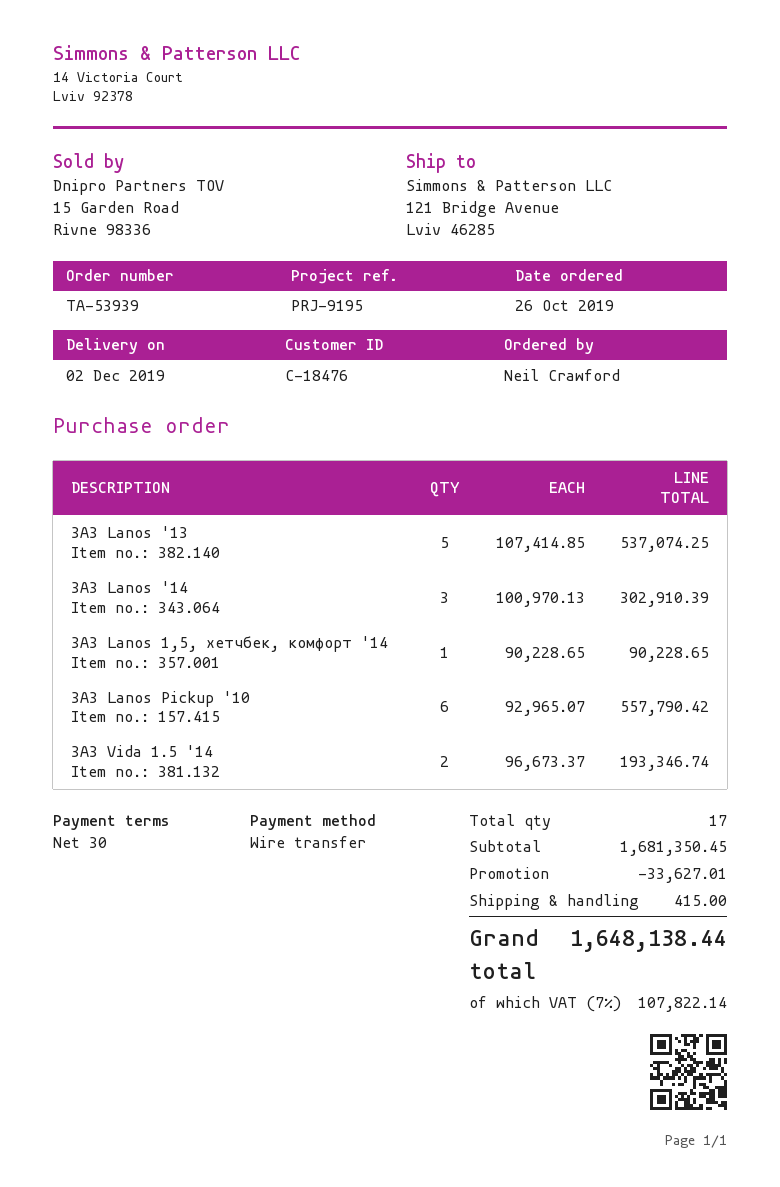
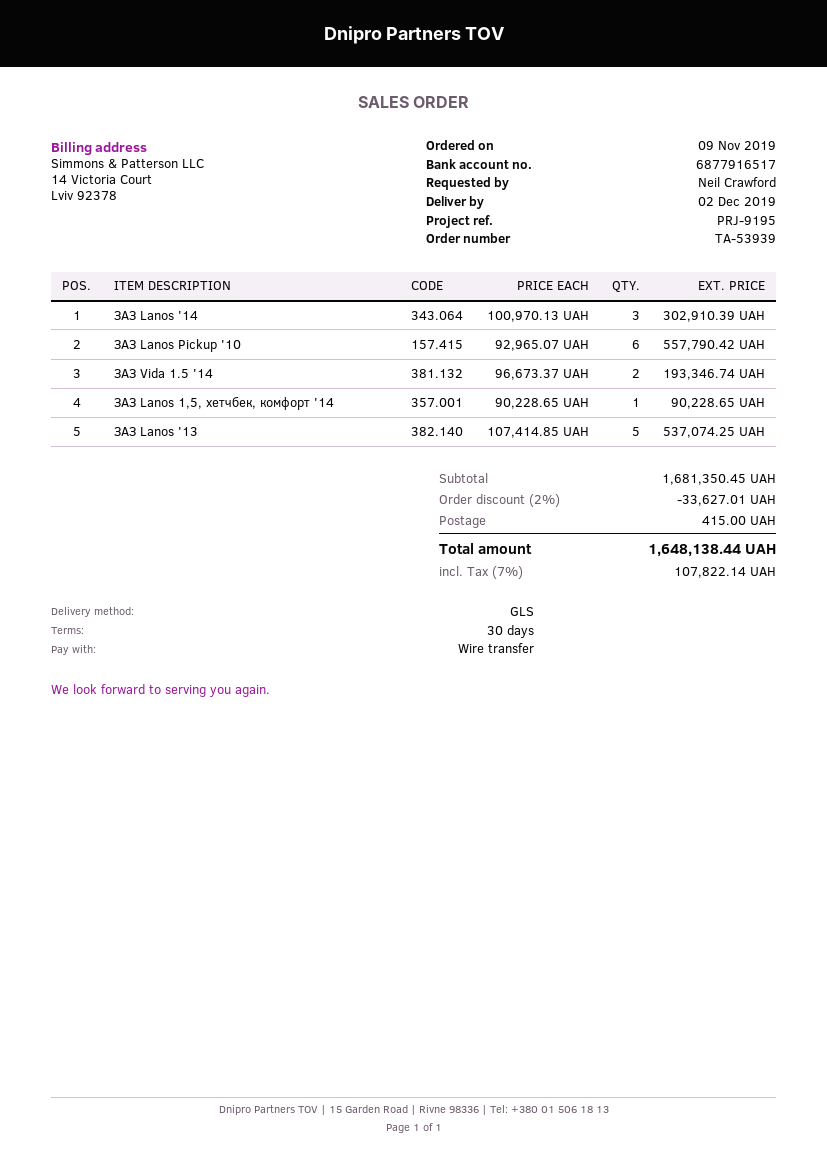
order date: 2019-10-26 -> 2019-11-09

